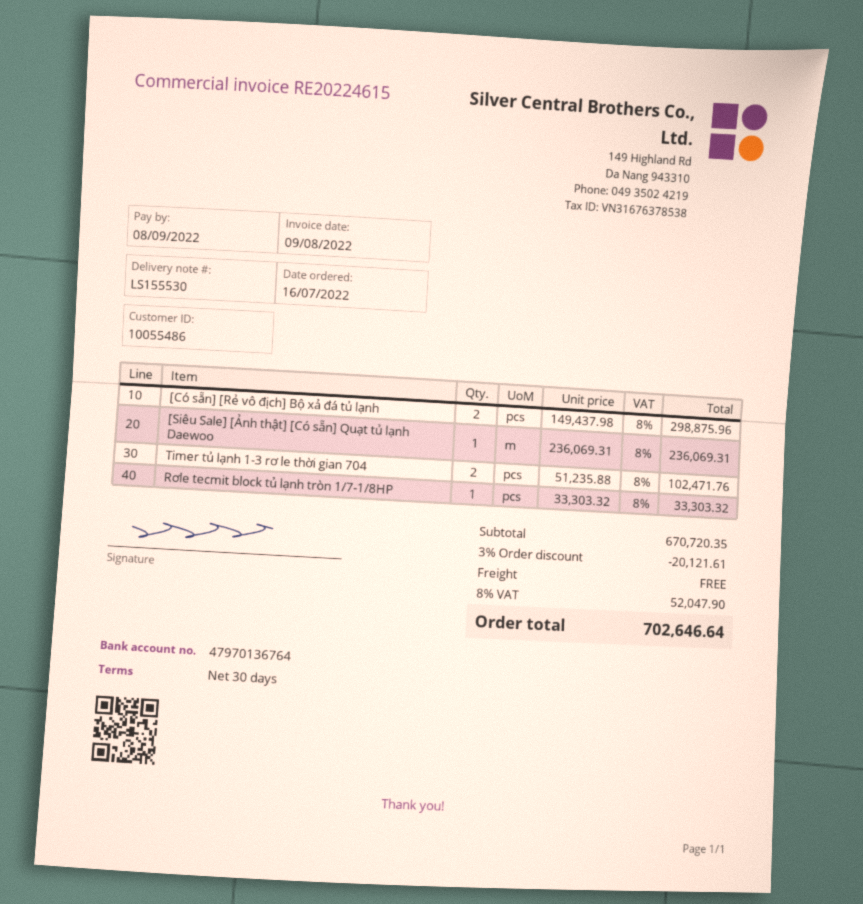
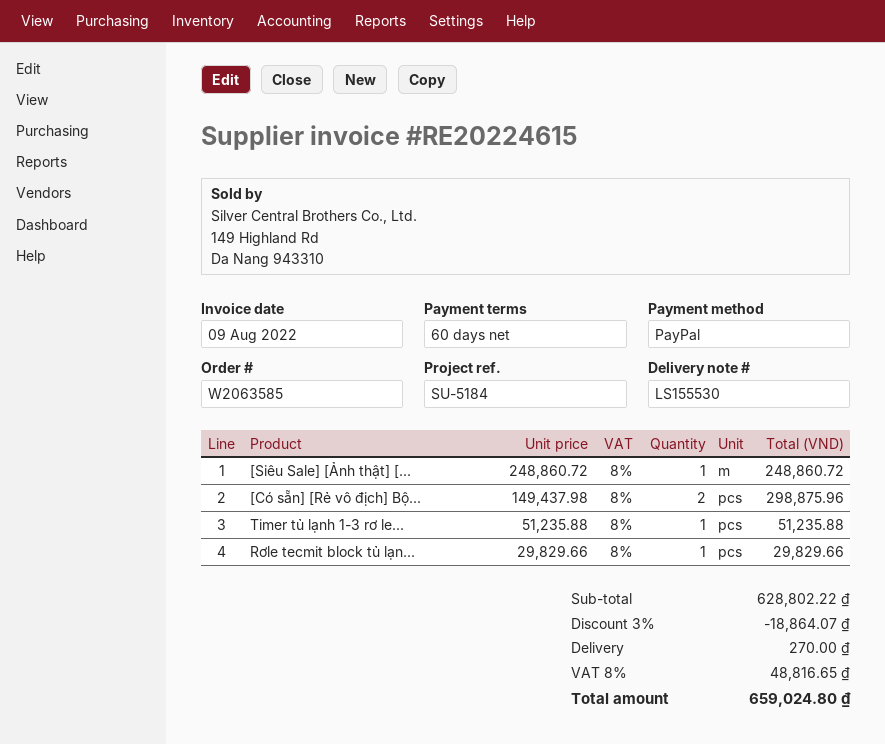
payment terms: 30 days -> 60 days
[Siêu Sale] [Ảnh thật] [Có sẵn] Quạt tủ lạnh Daewoo: 1 x 236069.31 = 236069.31 -> 1 x 248860.72 = 248860.72
Timer tủ lạnh 1-3 rơ le thời gian 704: 2 x 51235.88 = 102471.76 -> 1 x 51235.88 = 51235.88
Rơle tecmit block tủ lạnh tròn 1/7-1/8HP: 1 x 33303.32 = 33303.32 -> 1 x 29829.66 = 29829.66
subtotal: 670720.35 -> 628802.22
discount: 3% = 20121.61 -> 3% = 18864.07
shipping: 0.00 -> 270.00
tax: 8% = 52047.90 -> 8% = 48816.65
total: 702646.64 -> 659024.80

